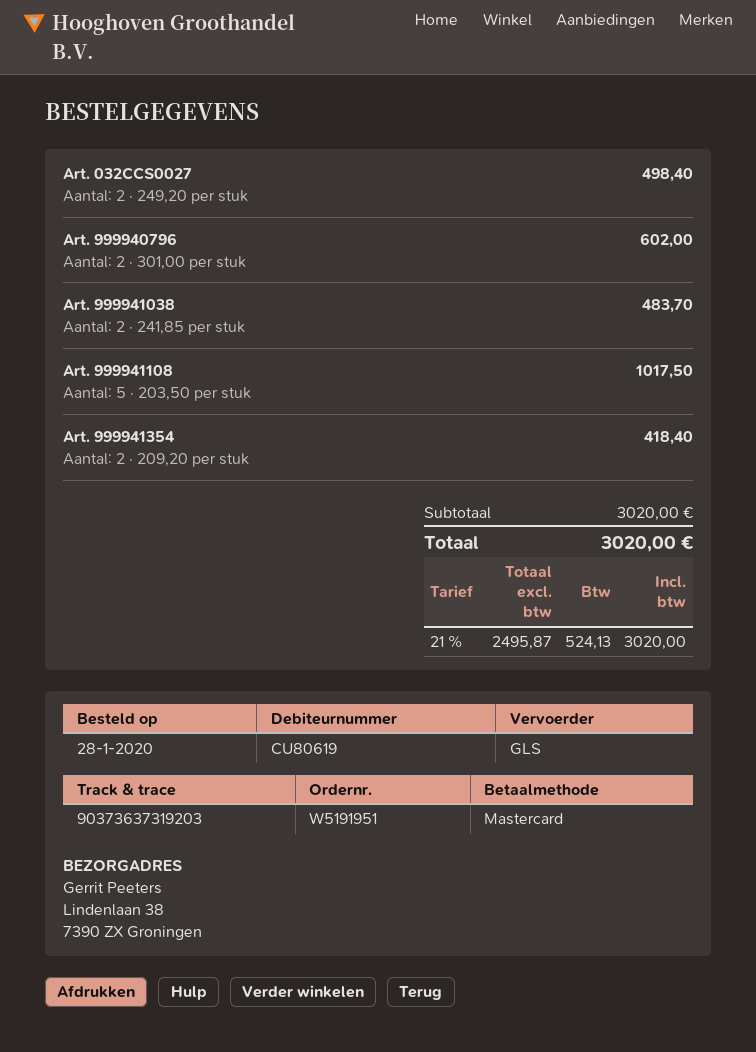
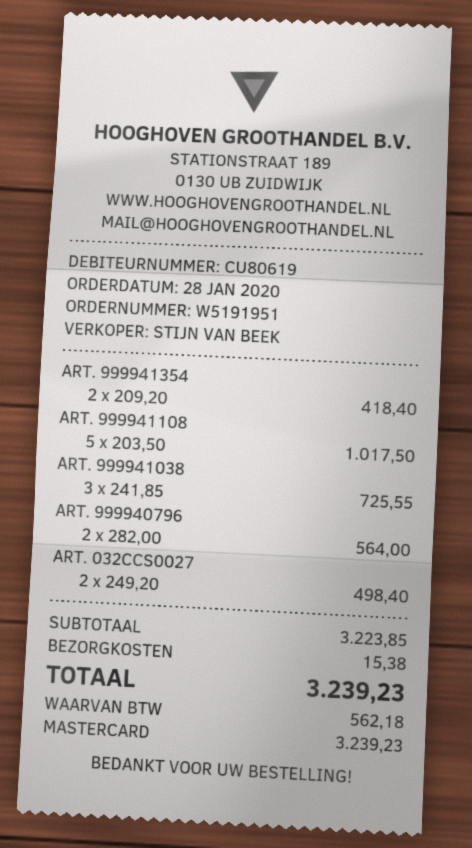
Art. 999940796: 2 x 301.00 = 602.00 -> 2 x 282.00 = 564.00
Art. 999941038: 2 x 241.85 = 483.70 -> 3 x 241.85 = 725.55
subtotal: 3020.00 -> 3223.85
shipping: none -> 15.38
tax: 524.13 -> 562.18
total: 3020.00 -> 3239.23

